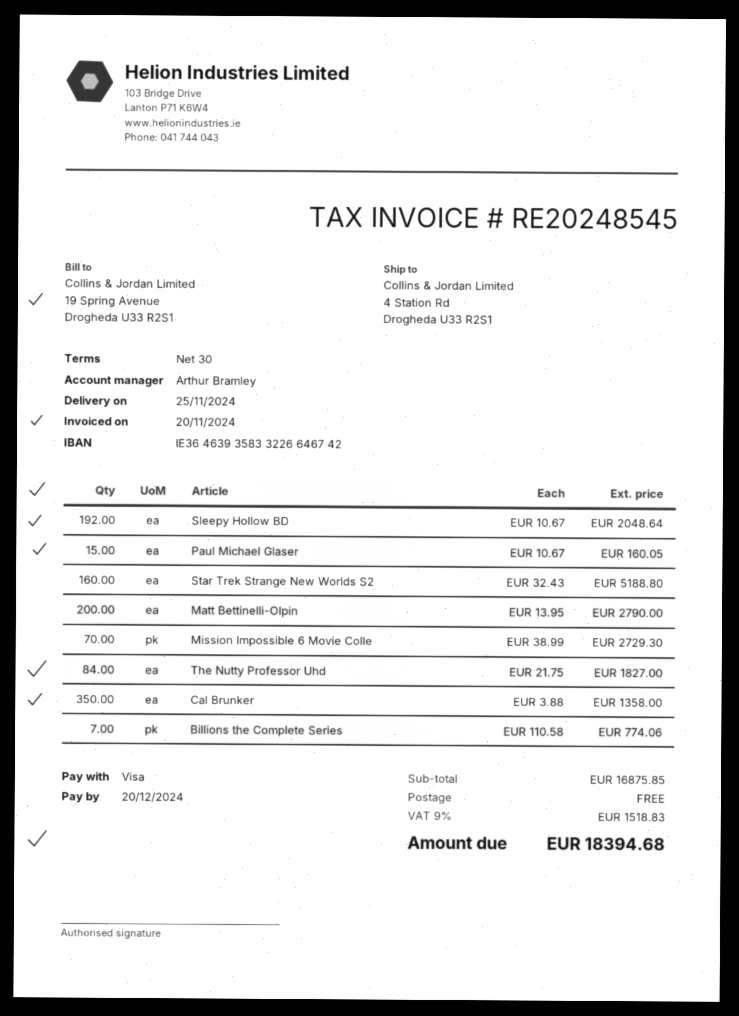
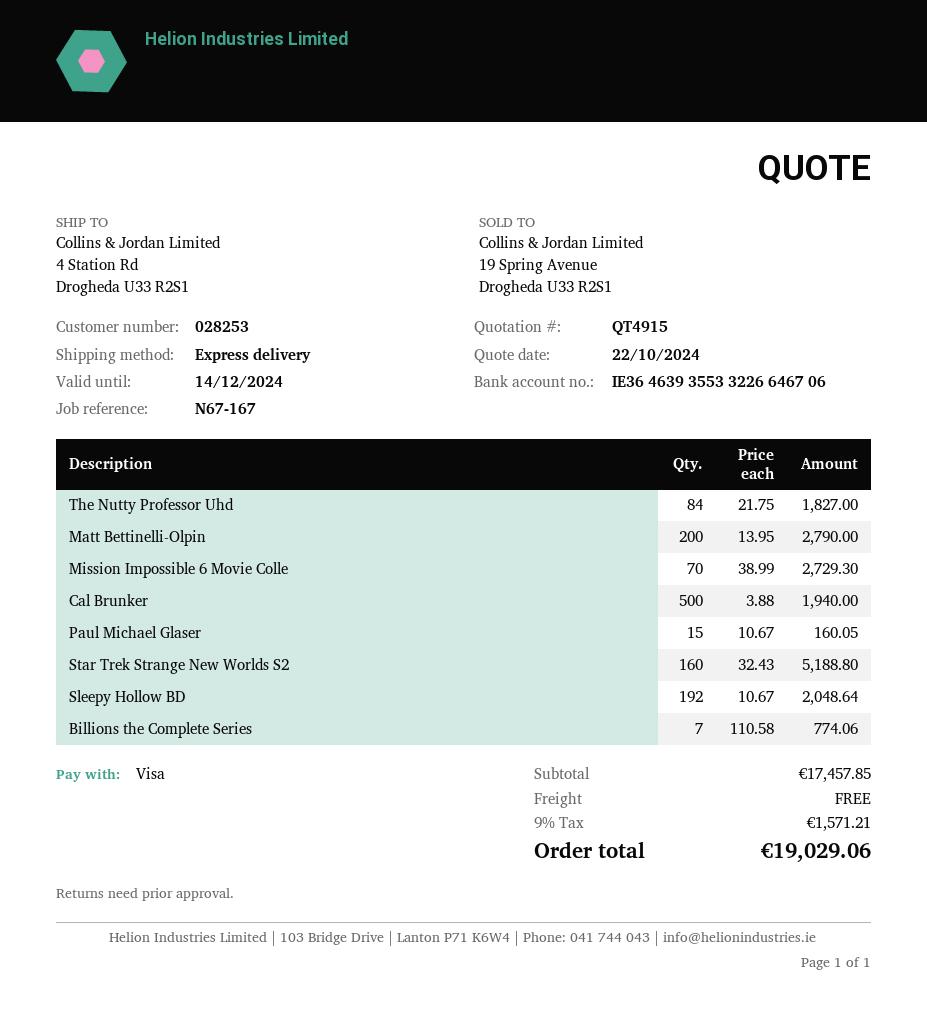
bank account: IE36463935833226646742 -> IE36463935533226646706
Cal Brunker: 350 x 3.88 = 1358.00 -> 500 x 3.88 = 1940.00
subtotal: 16875.85 -> 17457.85
tax: 9% = 1518.83 -> 9% = 1571.21
total: 18394.68 -> 19029.06

